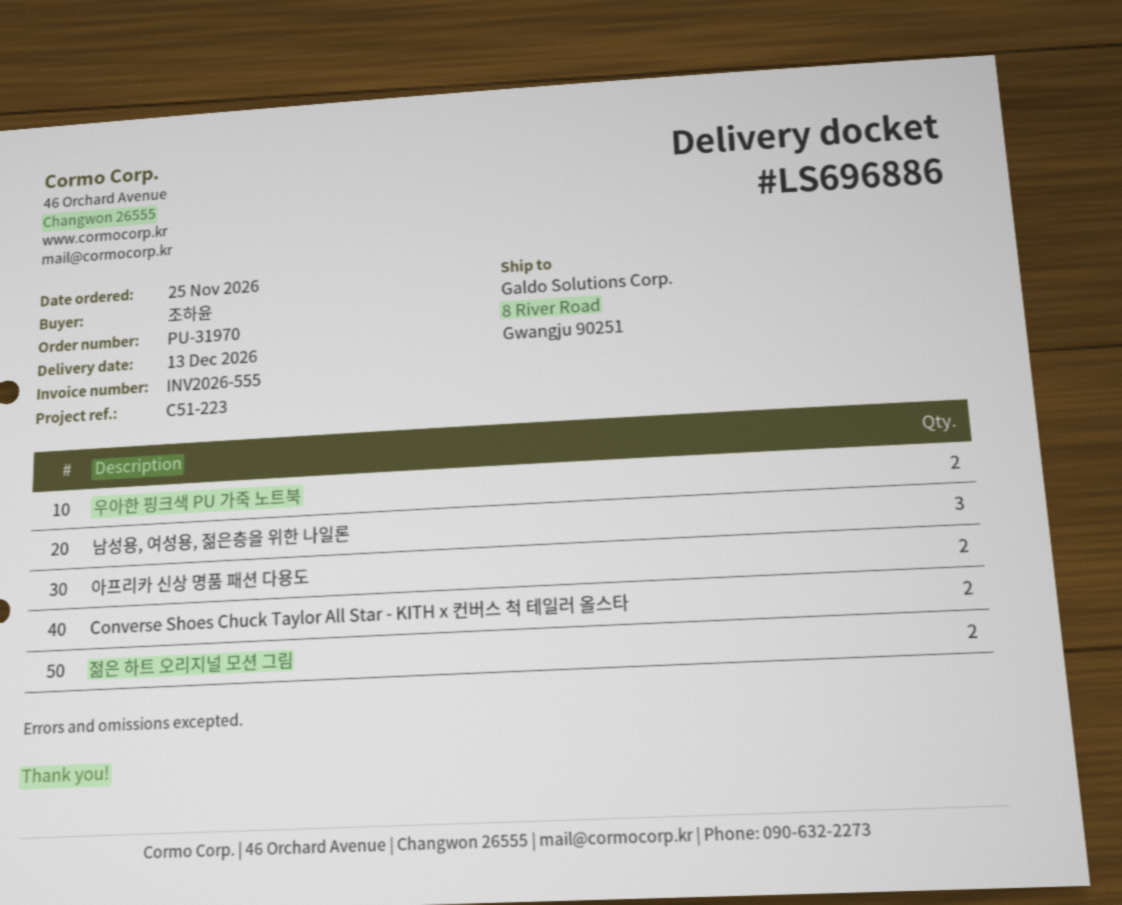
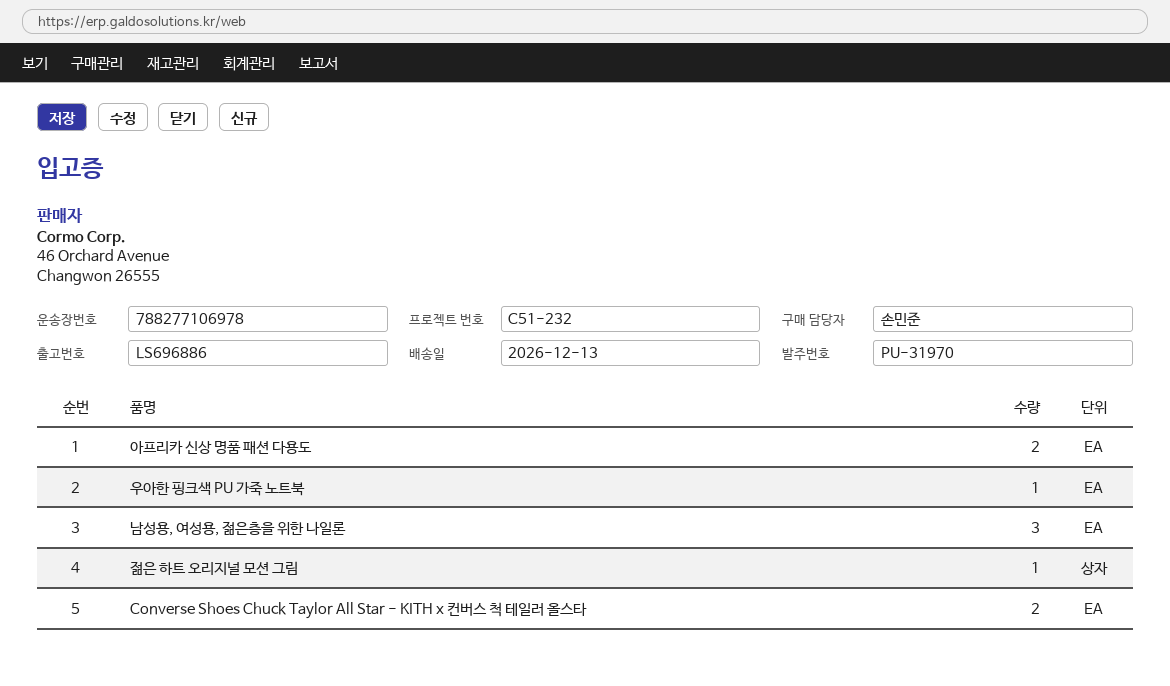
reference: C51-223 -> C51-232
ordered by: 조하윤 -> 손민준
우아한 핑크색 PU 가죽 노트북: 2 -> 1
젊은 하트 오리지널 모션 그림: 2 -> 1

